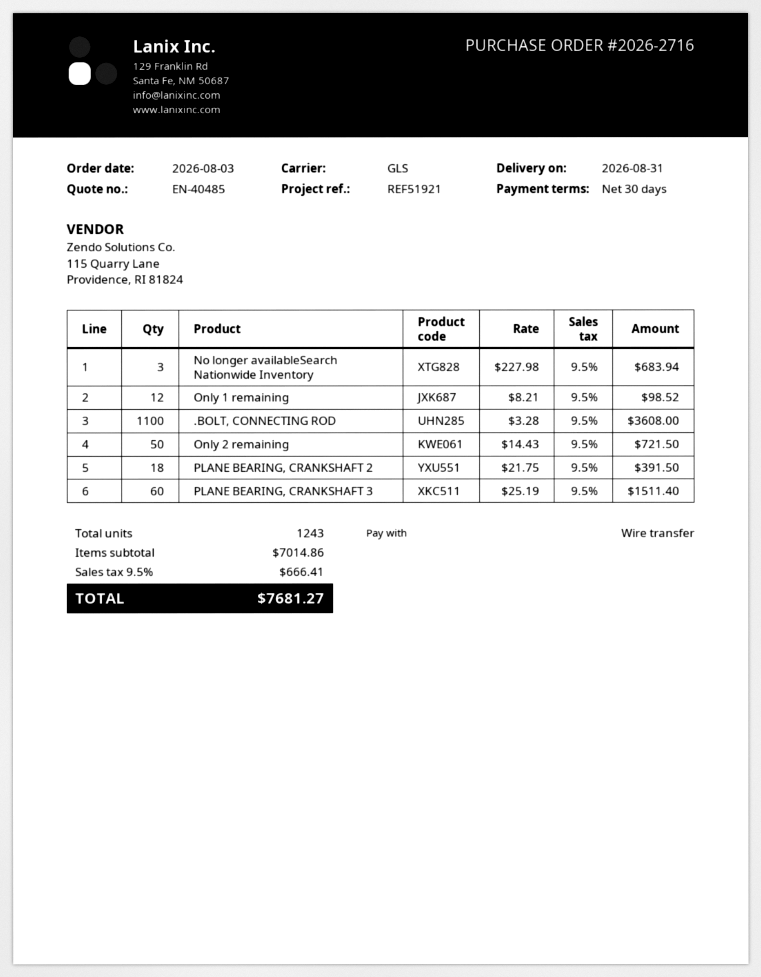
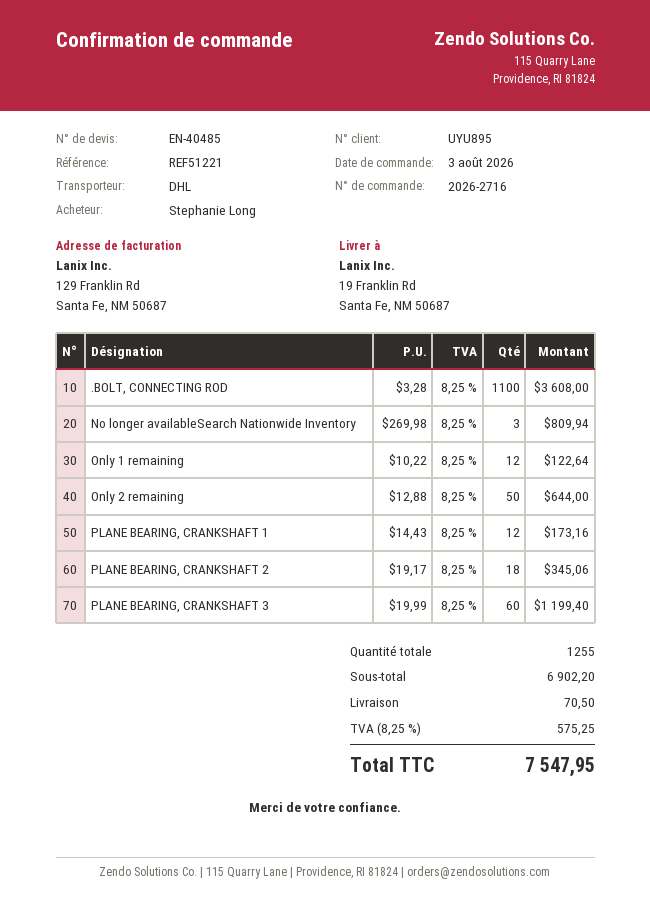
reference: REF51921 -> REF51221
shipping method: GLS -> DHL
No longer availableSearch Nationwide Inventory: 3 x 227.98 = 683.94 -> 3 x 269.98 = 809.94
Only 1 remaining: 12 x 8.21 = 98.52 -> 12 x 10.22 = 122.64
Only 2 remaining: 50 x 14.43 = 721.50 -> 50 x 12.88 = 644.00
PLANE BEARING, CRANKSHAFT 2: 18 x 21.75 = 391.50 -> 18 x 19.17 = 345.06
PLANE BEARING, CRANKSHAFT 3: 60 x 25.19 = 1511.40 -> 60 x 19.99 = 1199.40
PLANE BEARING, CRANKSHAFT 1: none -> 12 x 14.43 = 173.16
total quantity: 1243 -> 1255
subtotal: 7014.86 -> 6902.20
shipping: none -> 70.50
tax: 9.5% = 666.41 -> 8.25% = 575.25
total: 7681.27 -> 7547.95

